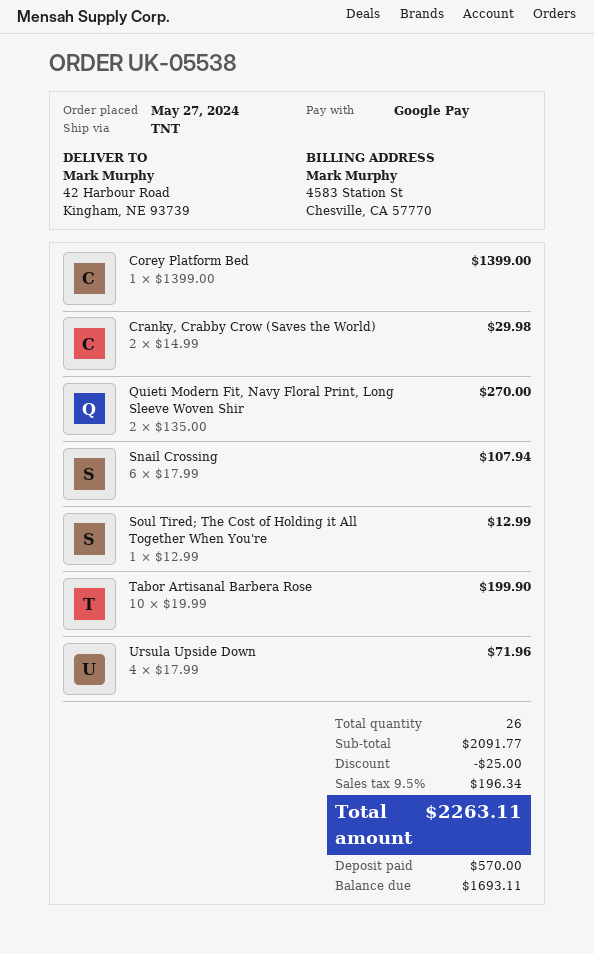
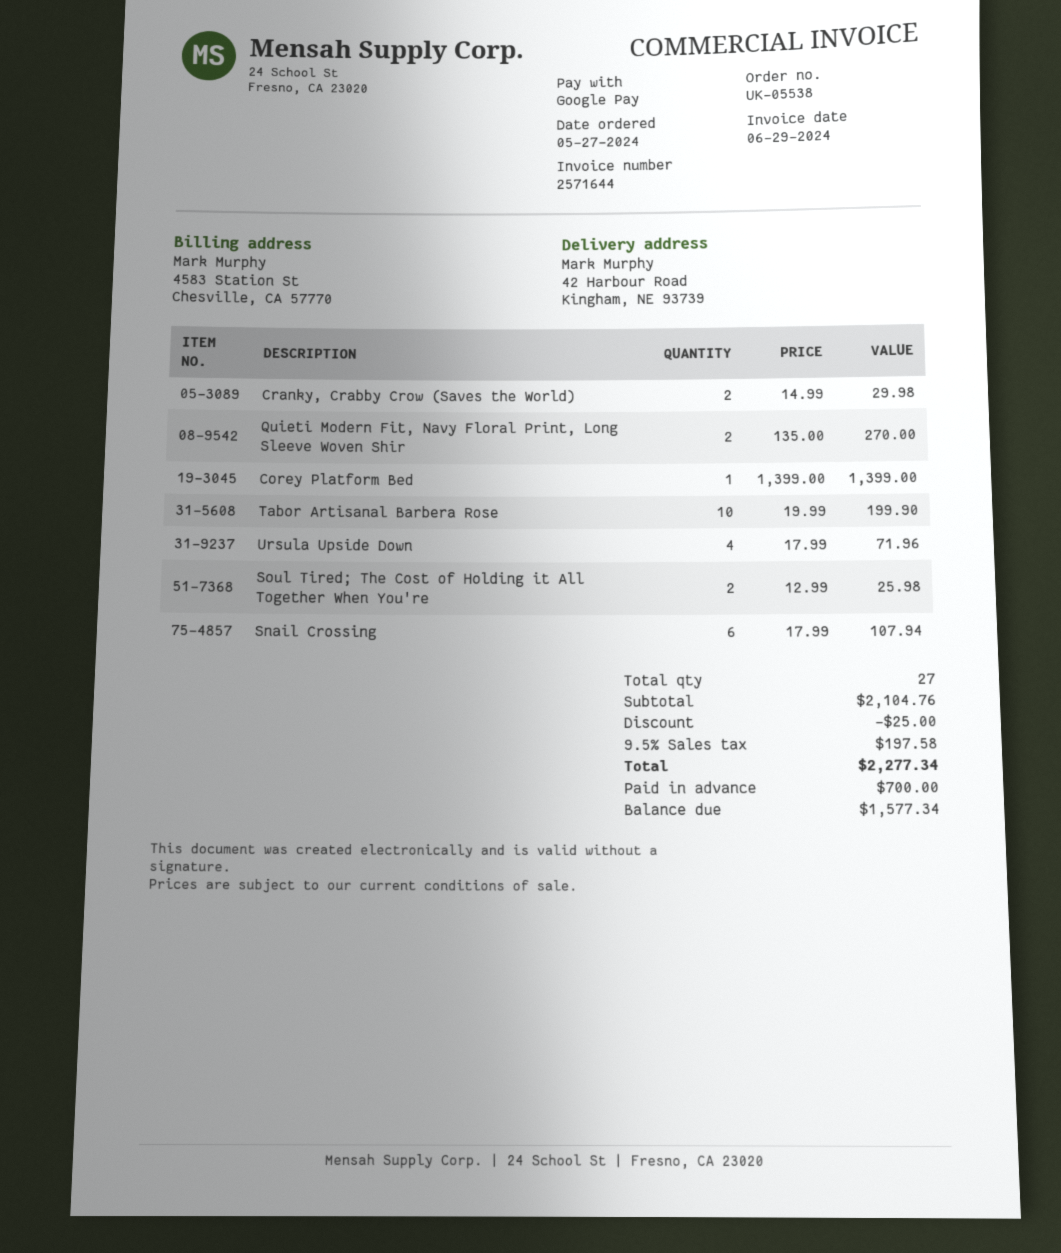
Soul Tired; The Cost of Holding it All Together When You're: 1 x 12.99 = 12.99 -> 2 x 12.99 = 25.98
total quantity: 26 -> 27
subtotal: 2091.77 -> 2104.76
tax: 9.5% = 196.34 -> 9.5% = 197.58
total: 2263.11 -> 2277.34
deposit: 570.00 -> 700.00
balance: 1693.11 -> 1577.34

